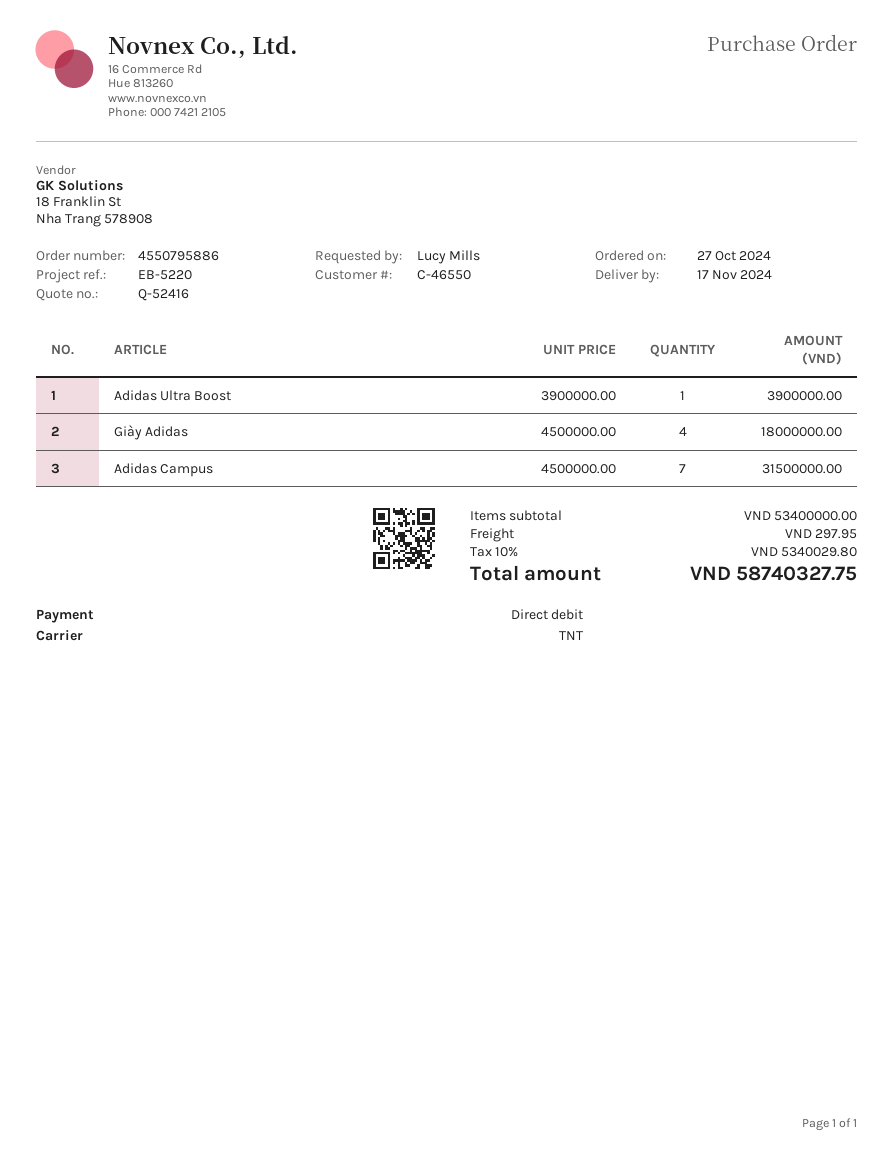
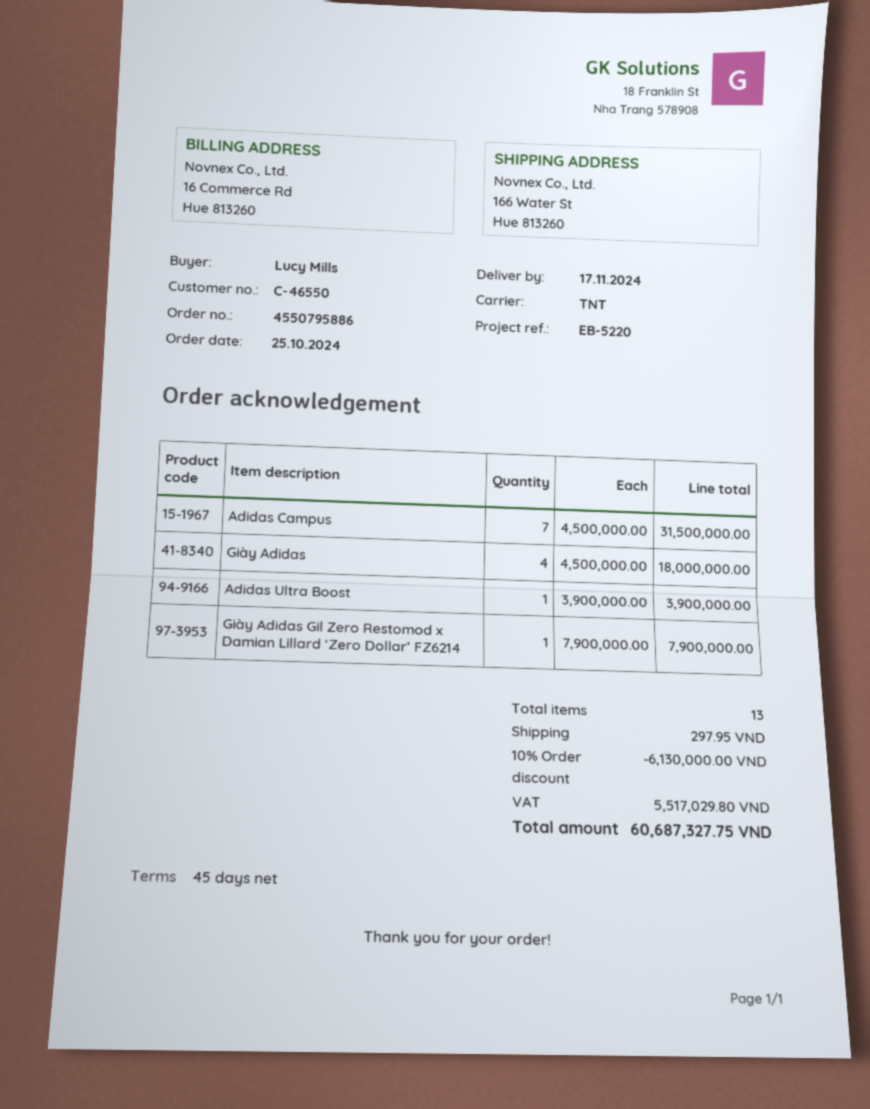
order date: 2024-10-27 -> 2024-10-25
Giày Adidas Gil Zero Restomod x Damian Lillard ‘Zero Dollar’ FZ6214: none -> 1 x 7900000.00 = 7900000.00
discount: none -> 10% = 6130000.00
tax: 5340029.80 -> 5517029.80
total: 58740327.75 -> 60687327.75

